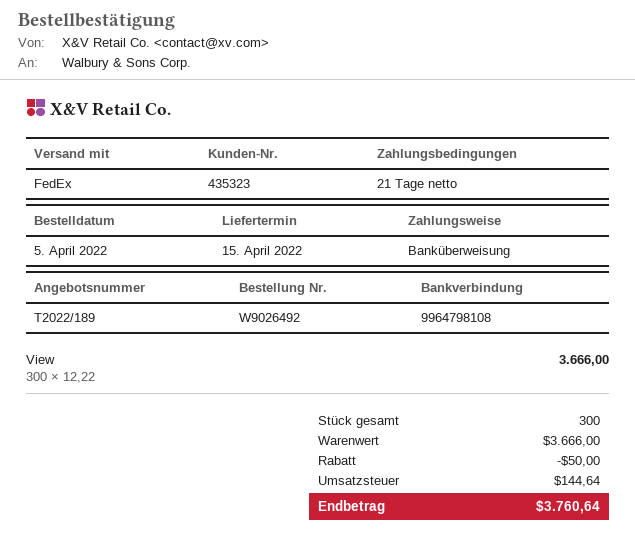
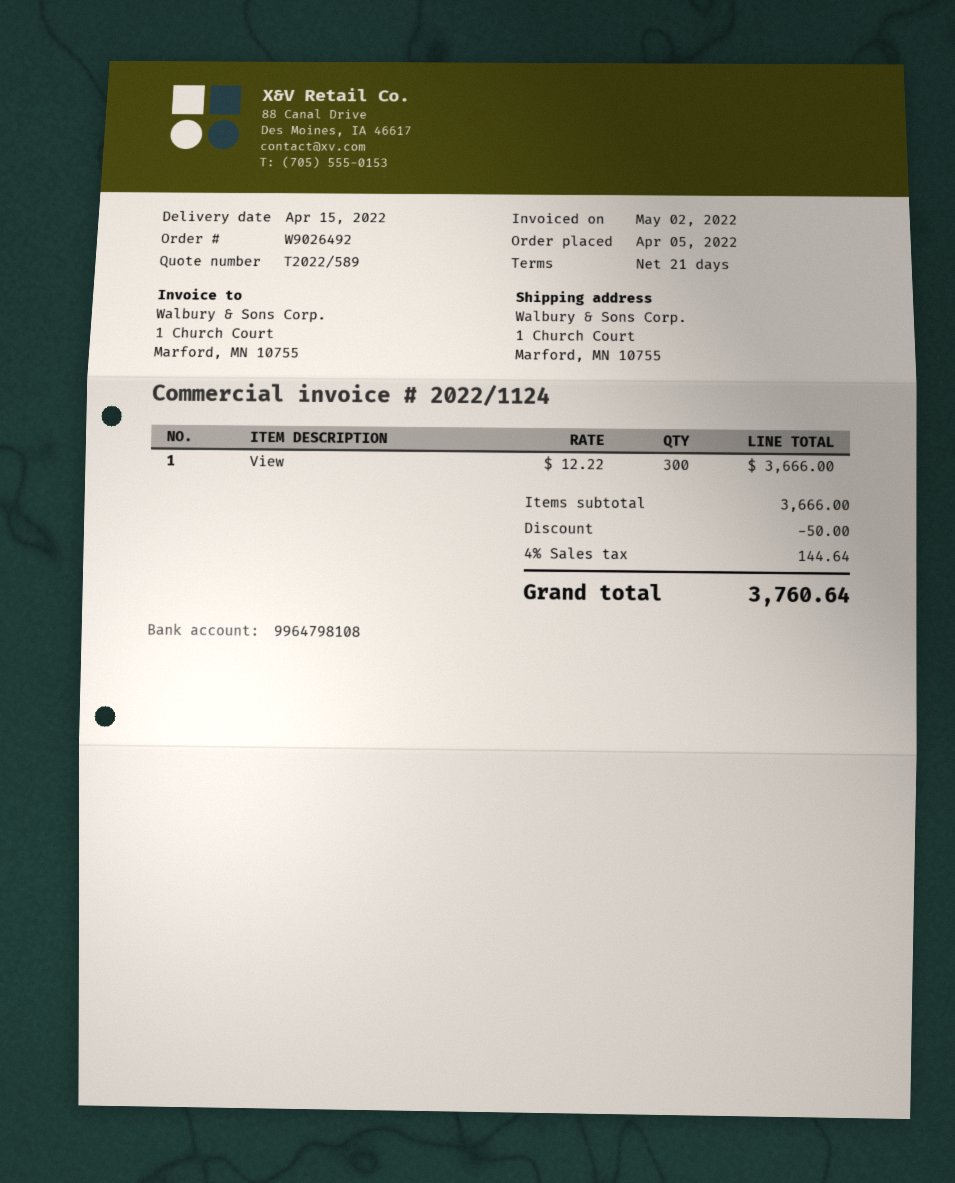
quote number: T2022/189 -> T2022/589

